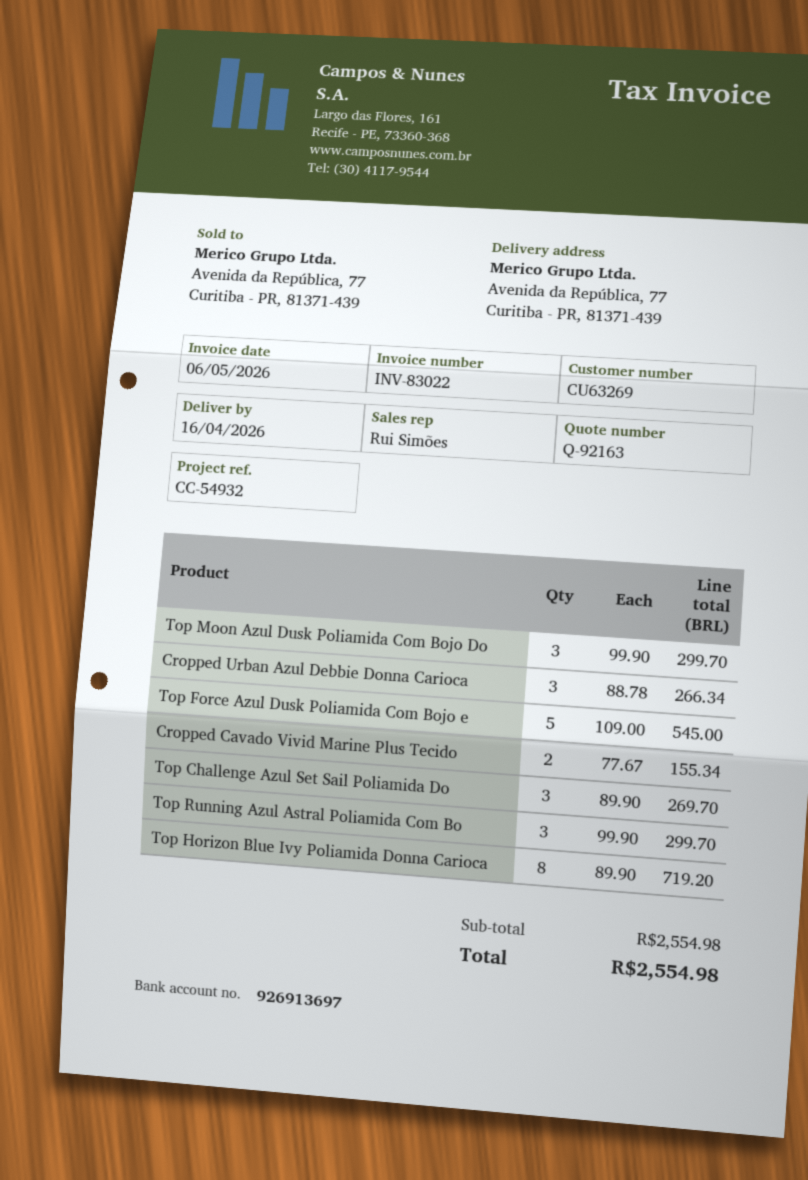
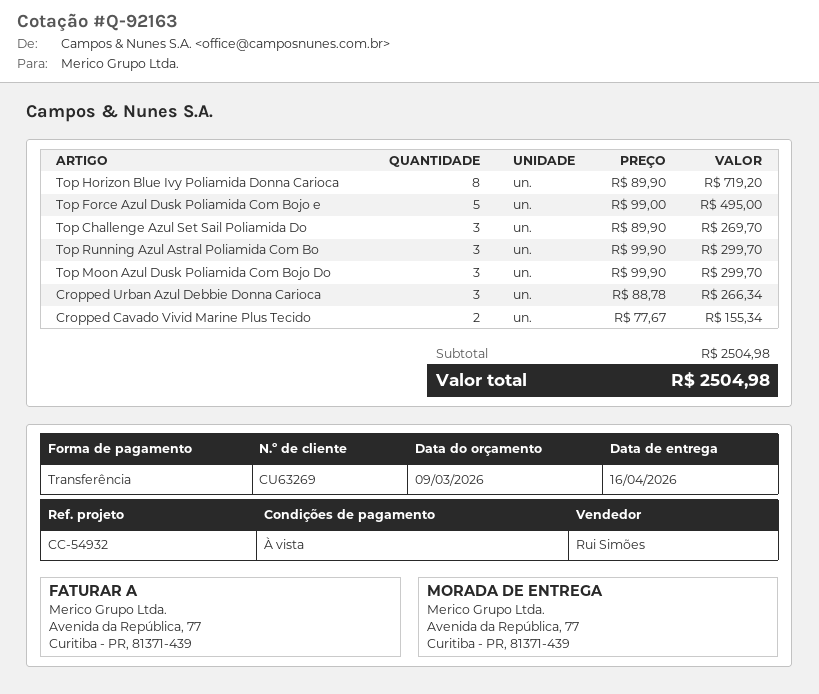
Top Force Azul Dusk Poliamida Com Bojo e: 5 x 109.00 = 545.00 -> 5 x 99.00 = 495.00
subtotal: 2554.98 -> 2504.98
total: 2554.98 -> 2504.98

